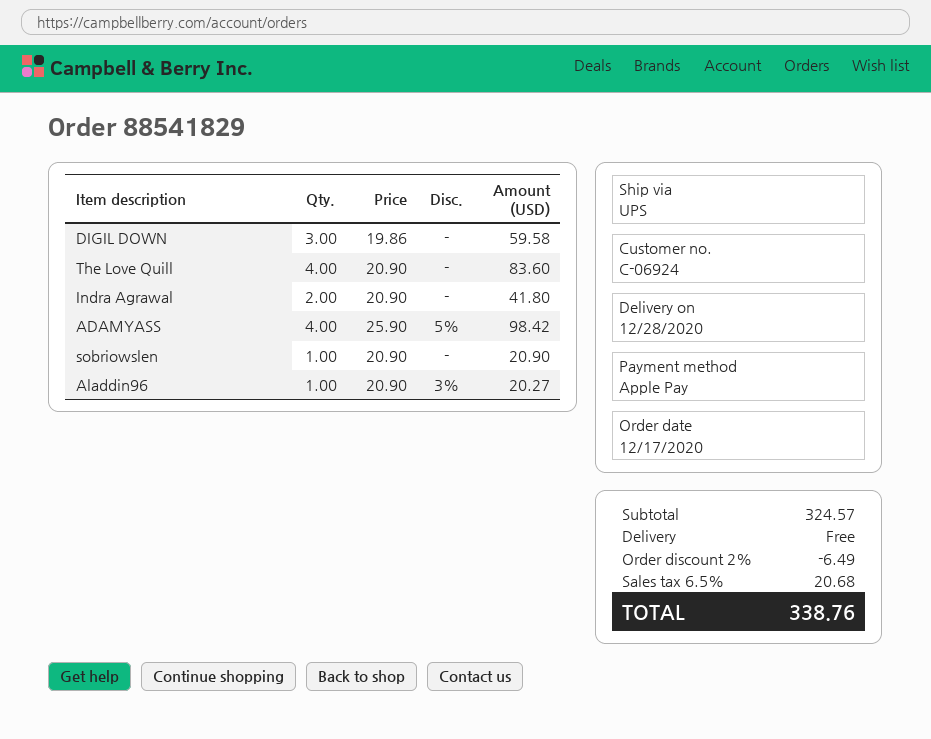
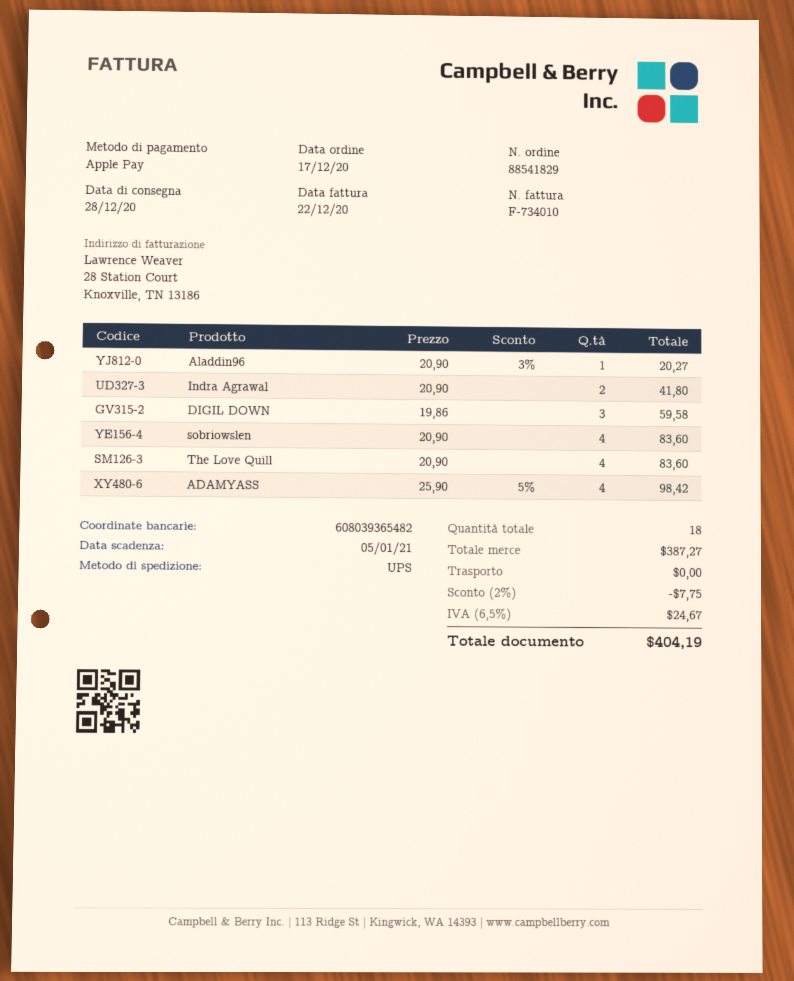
sobriowslen: 1 x 20.90 = 20.90 -> 4 x 20.90 = 83.60
subtotal: 324.57 -> 387.27
discount: 2% = 6.49 -> 2% = 7.75
tax: 6.5% = 20.68 -> 6.5% = 24.67
total: 338.76 -> 404.19

